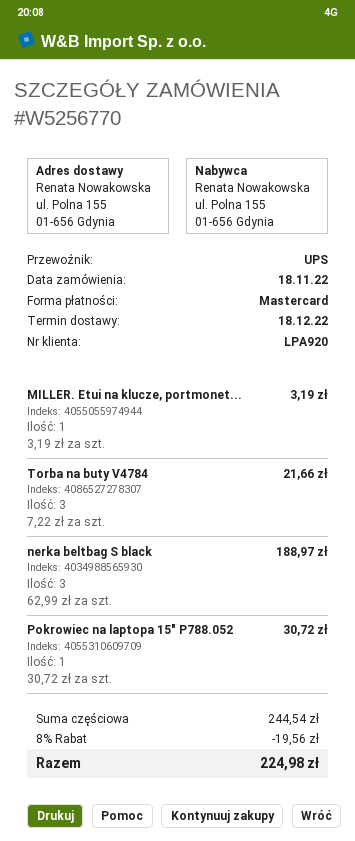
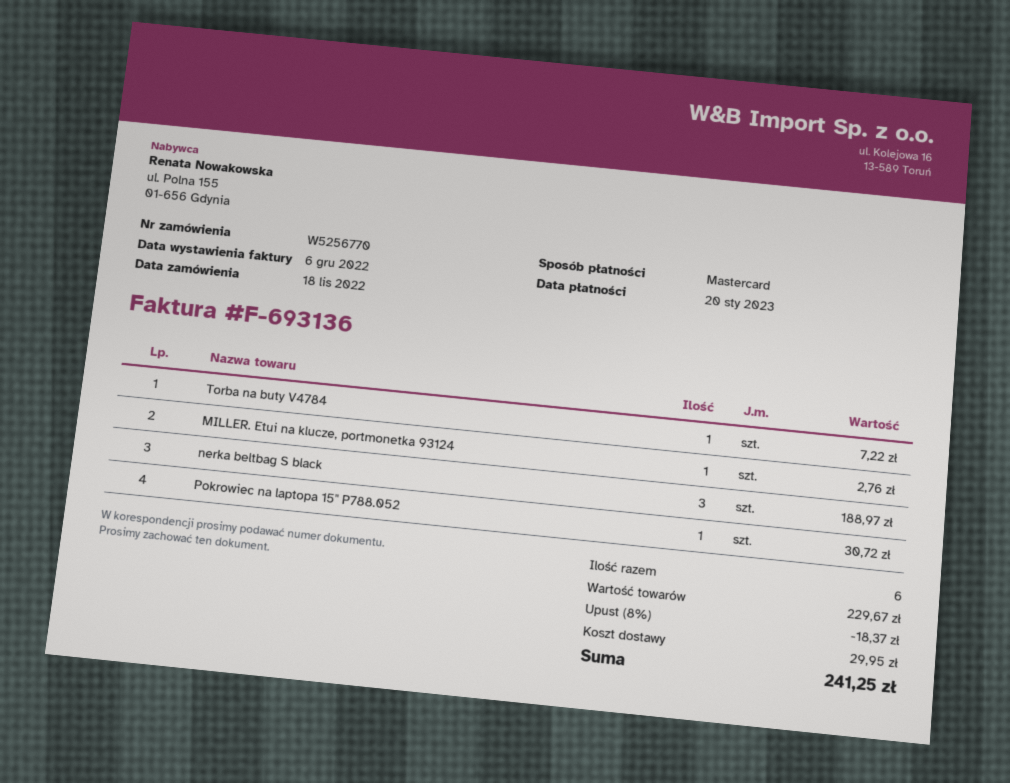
MILLER. Etui na klucze, portmonet...: 1 for 3.19 -> 1 for 2.76
Torba na buty V4784: 3 for 21.66 -> 1 for 7.22
subtotal: 244.54 -> 229.67
discount: 8% = 19.56 -> 8% = 18.37
shipping: none -> 29.95
total: 224.98 -> 241.25

